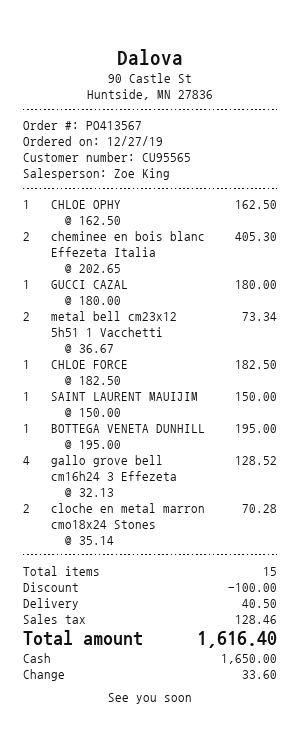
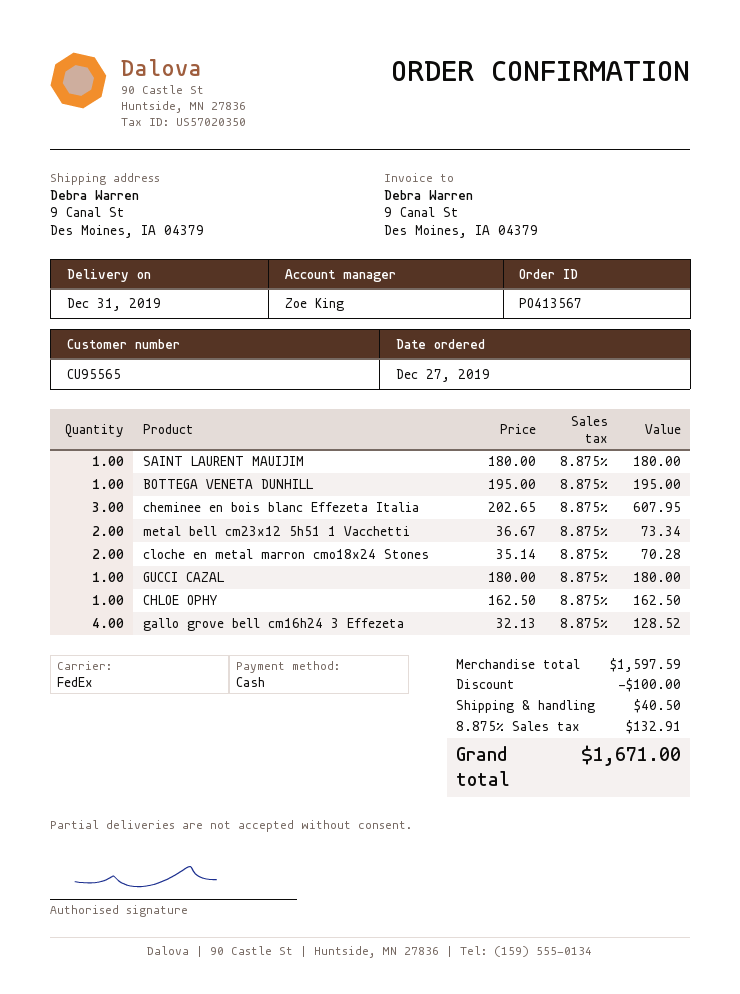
cheminee en bois blanc Effezeta Italia: 2 x 202.65 = 405.30 -> 3 x 202.65 = 607.95
CHLOE FORCE: 1 x 182.50 = 182.50 -> none
SAINT LAURENT MAUIJIM: 1 x 150.00 = 150.00 -> 1 x 180.00 = 180.00
tax: 128.46 -> 132.91
total: 1616.40 -> 1671.00

